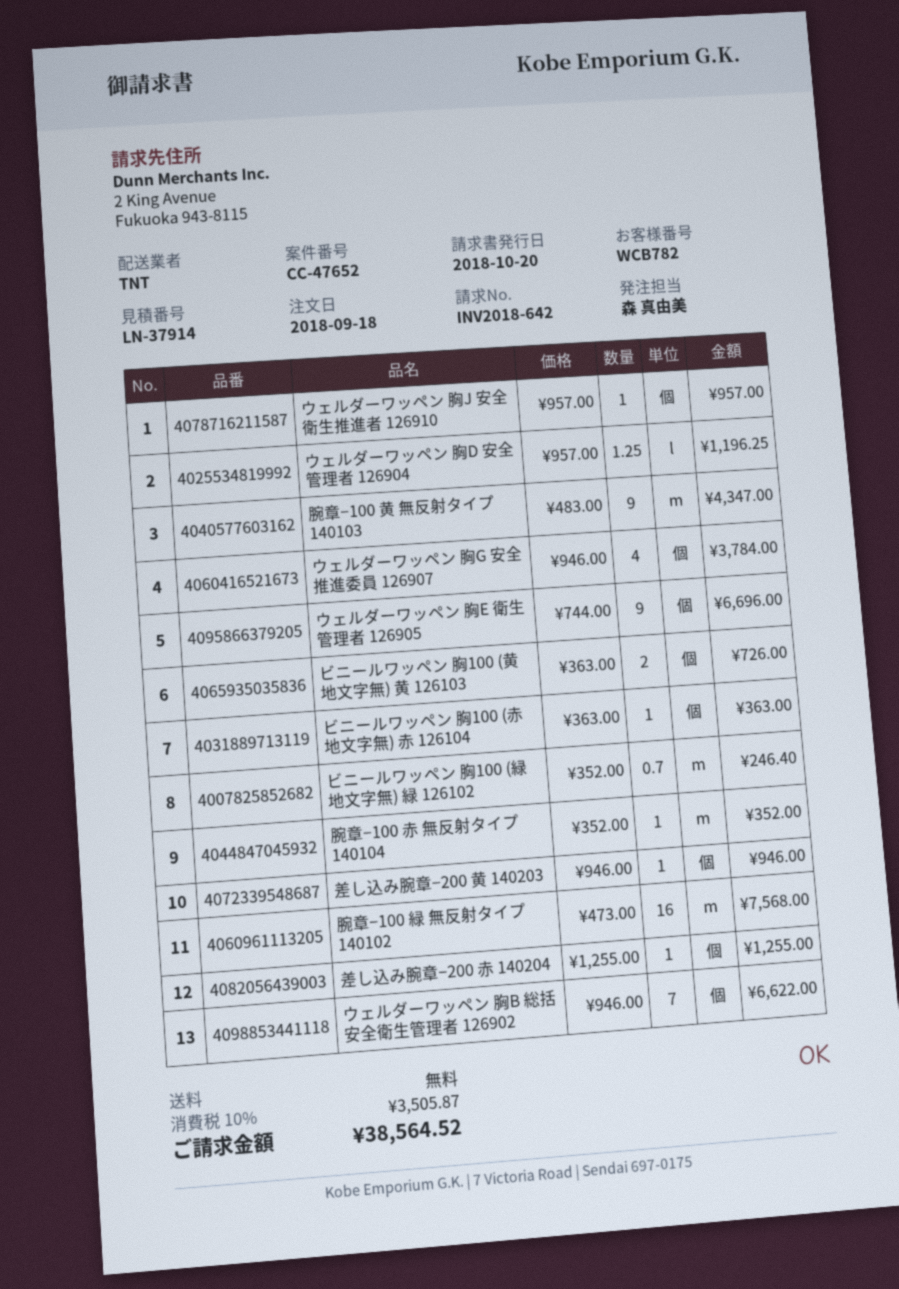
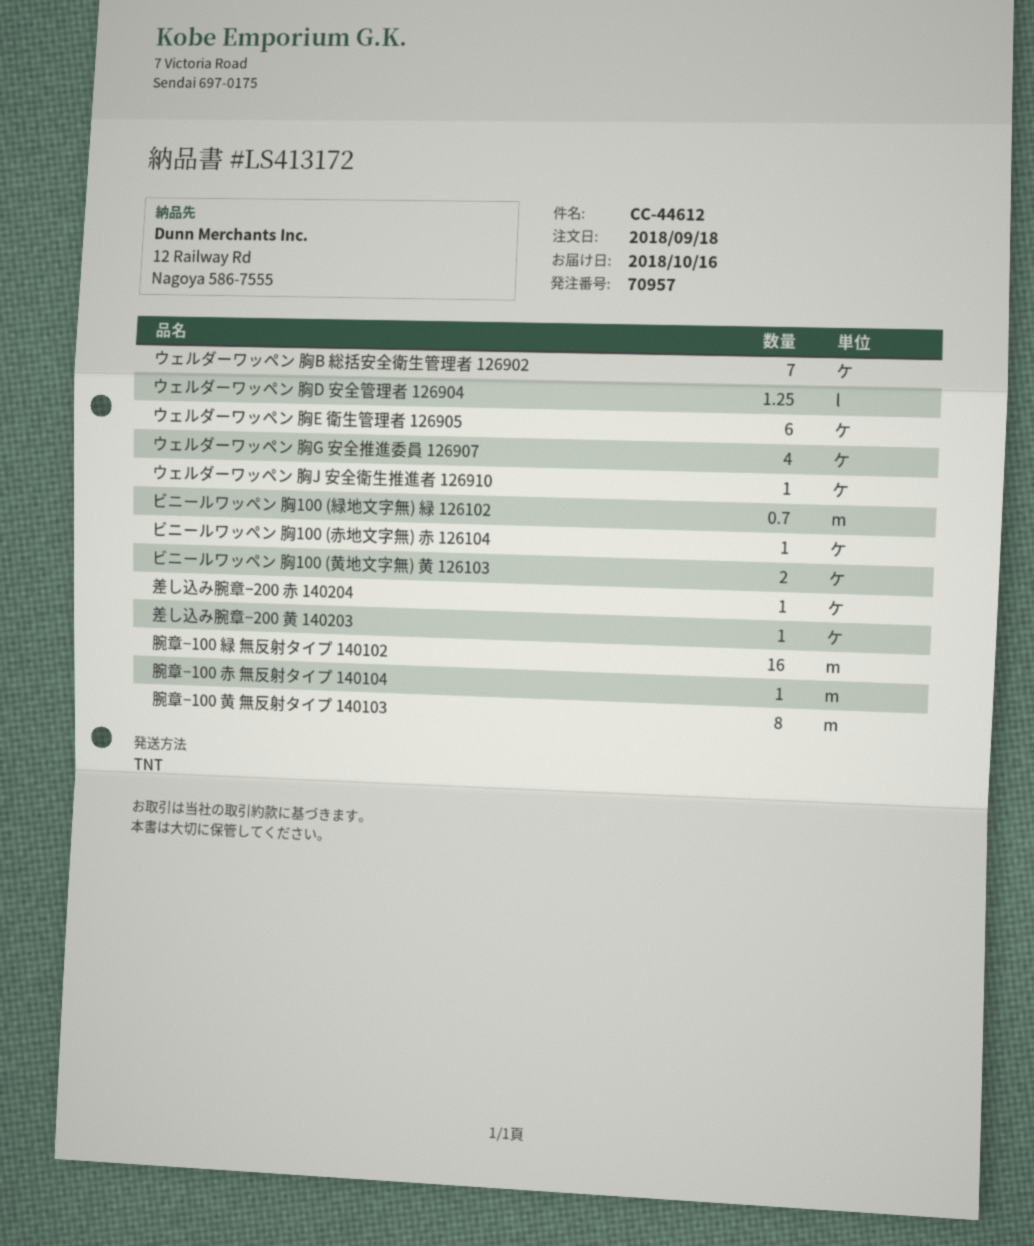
reference: CC-47652 -> CC-44612
腕章−100 黄 無反射タイプ 140103: 9 -> 8
ウェルダーワッペン 胸E 衛生管理者 126905: 9 -> 6

